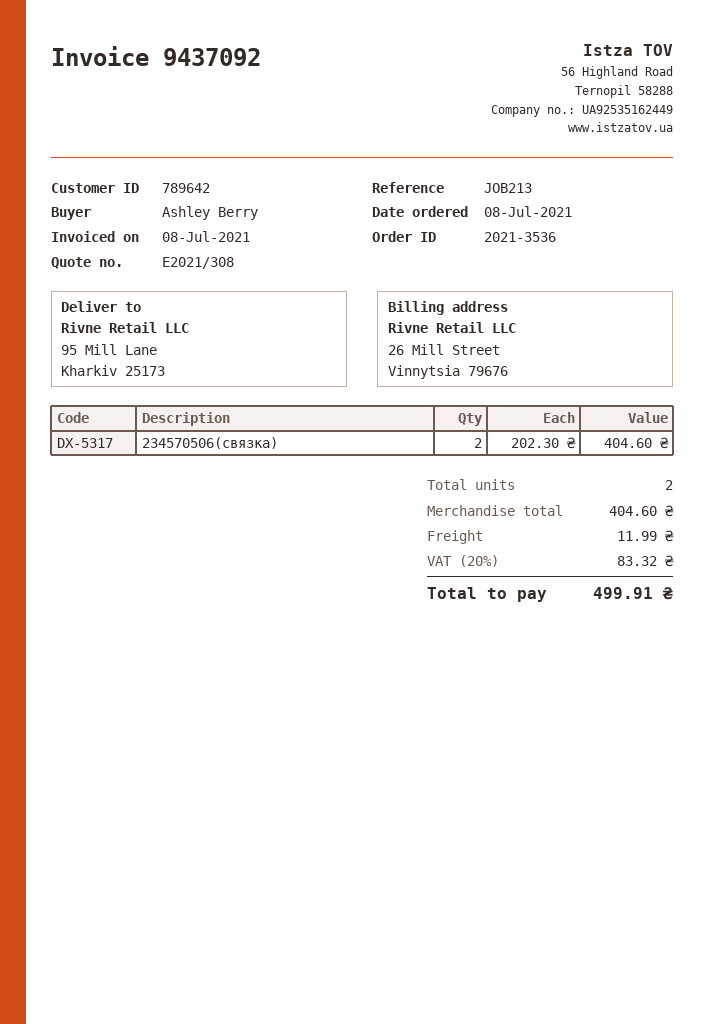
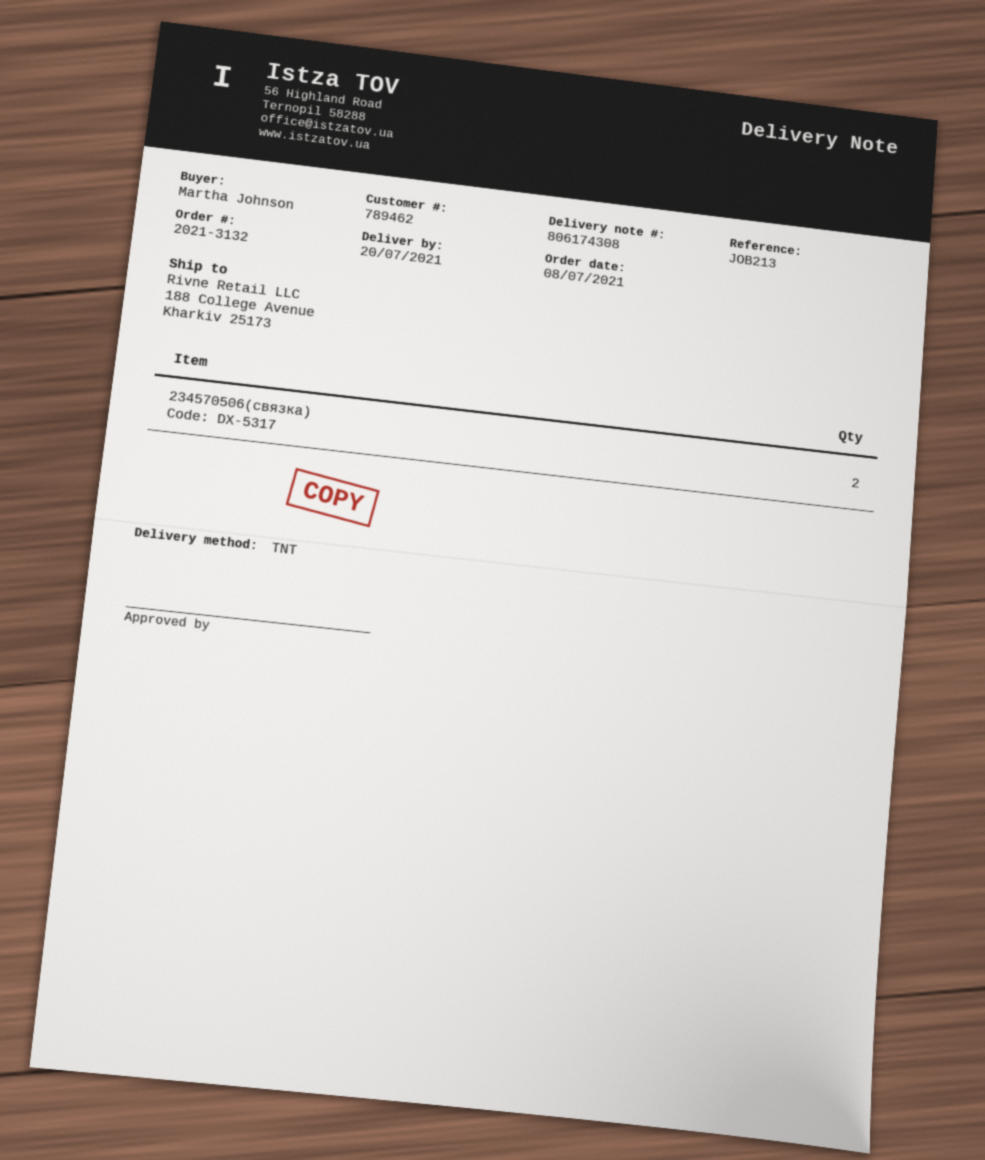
order number: 2021-3536 -> 2021-3132
customer number: 789642 -> 789462
ordered by: Ashley Berry -> Martha Johnson
ship to: 95 Mill Lane, Kharkiv 25173 -> 188 College Avenue, Kharkiv 25173

